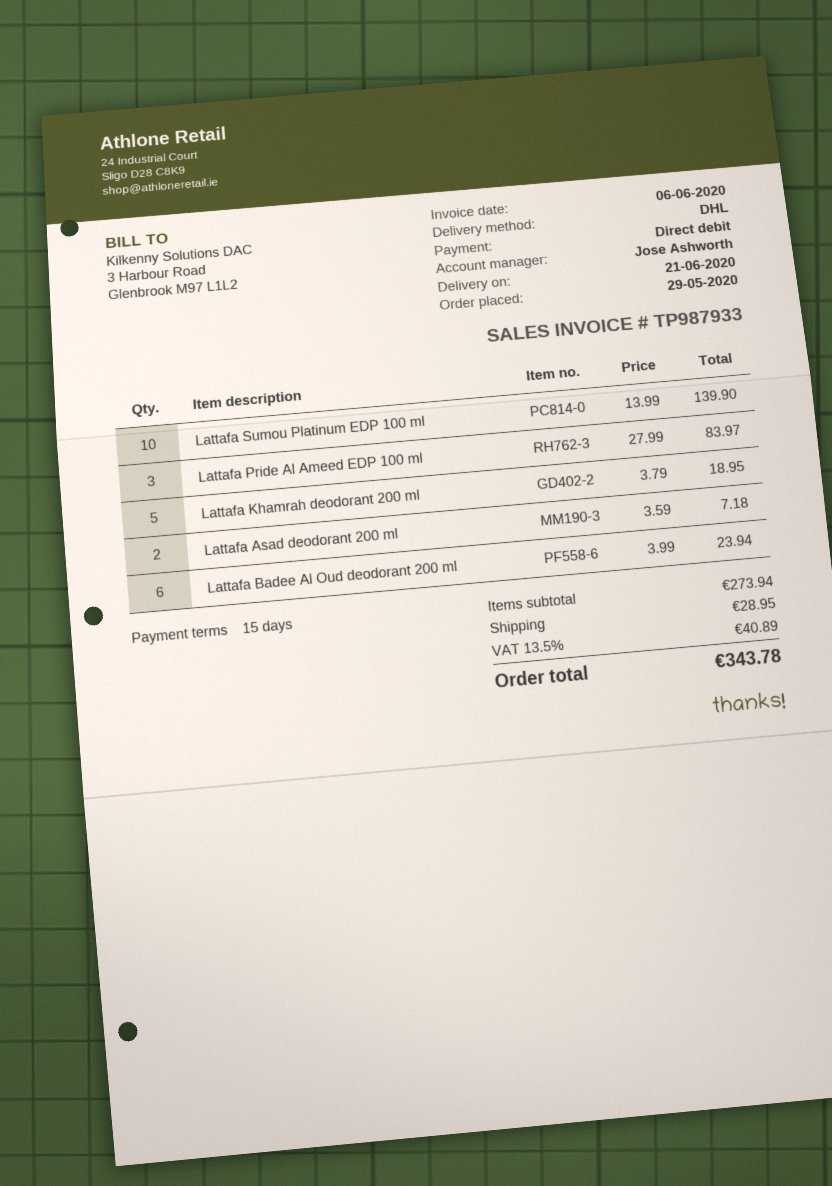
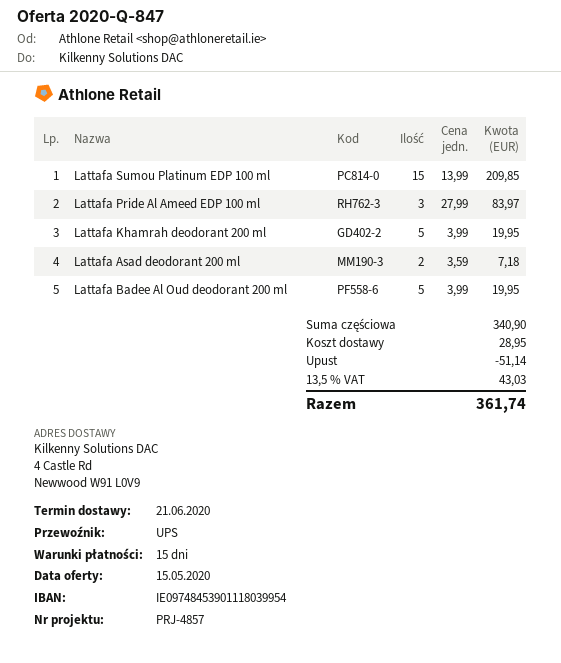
shipping method: DHL -> UPS
Lattafa Sumou Platinum EDP 100 ml: 10 x 13.99 = 139.90 -> 15 x 13.99 = 209.85
Lattafa Khamrah deodorant 200 ml: 5 x 3.79 = 18.95 -> 5 x 3.99 = 19.95
Lattafa Badee Al Oud deodorant 200 ml: 6 x 3.99 = 23.94 -> 5 x 3.99 = 19.95
subtotal: 273.94 -> 340.90
discount: none -> 51.14
tax: 13.5% = 40.89 -> 13.5% = 43.03
total: 343.78 -> 361.74

